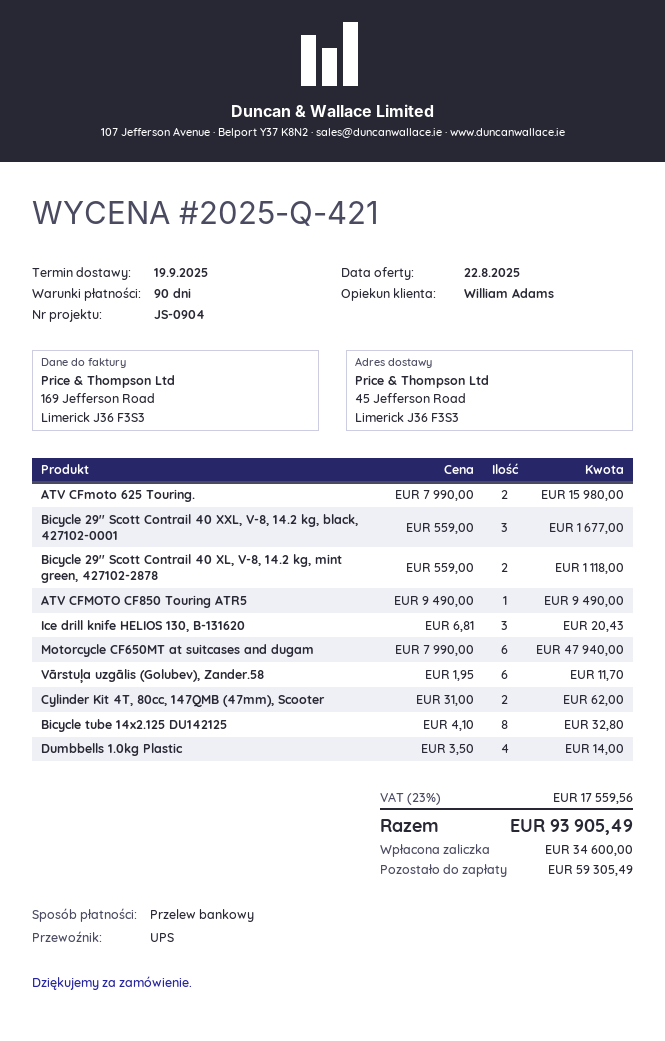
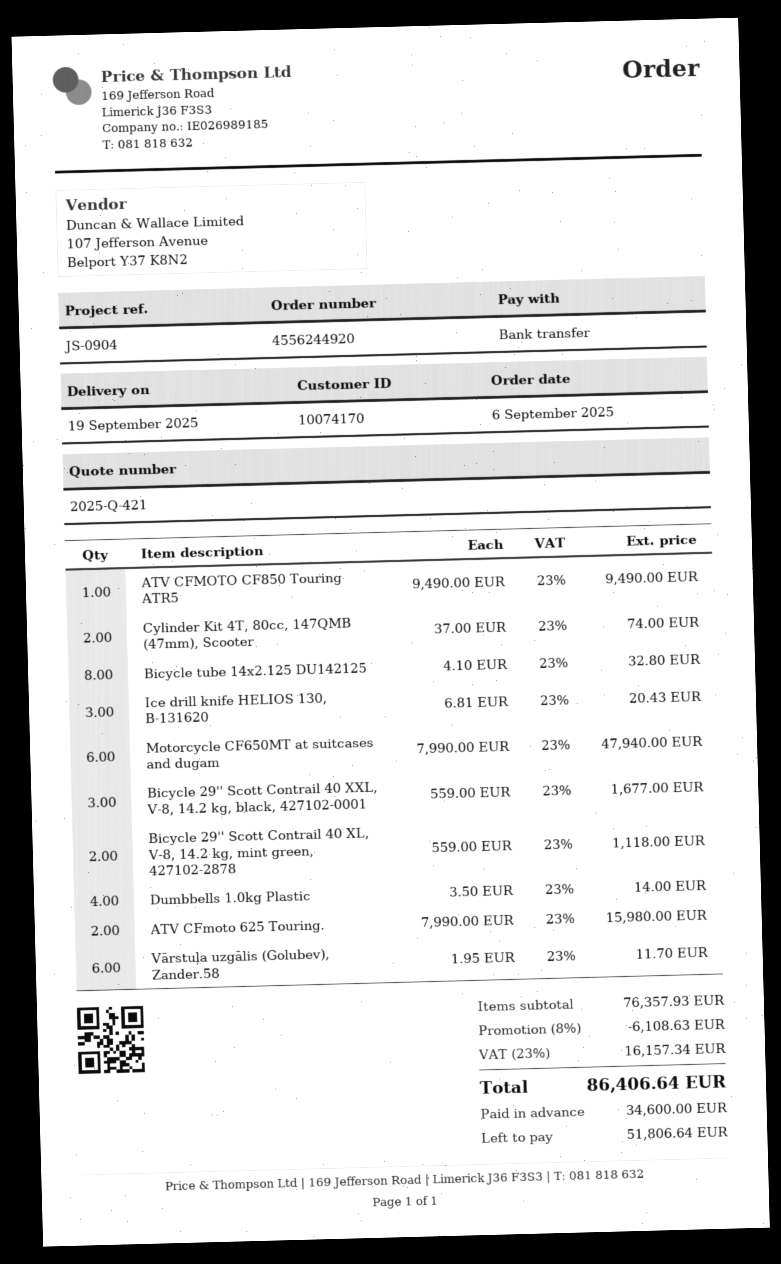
Cylinder Kit 4T, 80cc, 147QMB (47mm), Scooter: 2 x 31.00 = 62.00 -> 2 x 37.00 = 74.00
discount: none -> 8% = 6108.63
tax: 23% = 17559.56 -> 23% = 16157.34
total: 93905.49 -> 86406.64
balance: 59305.49 -> 51806.64

